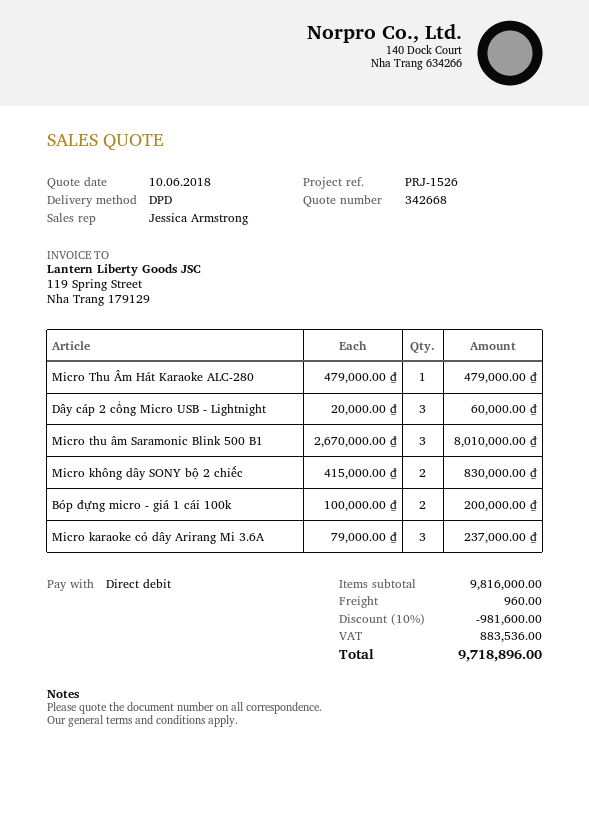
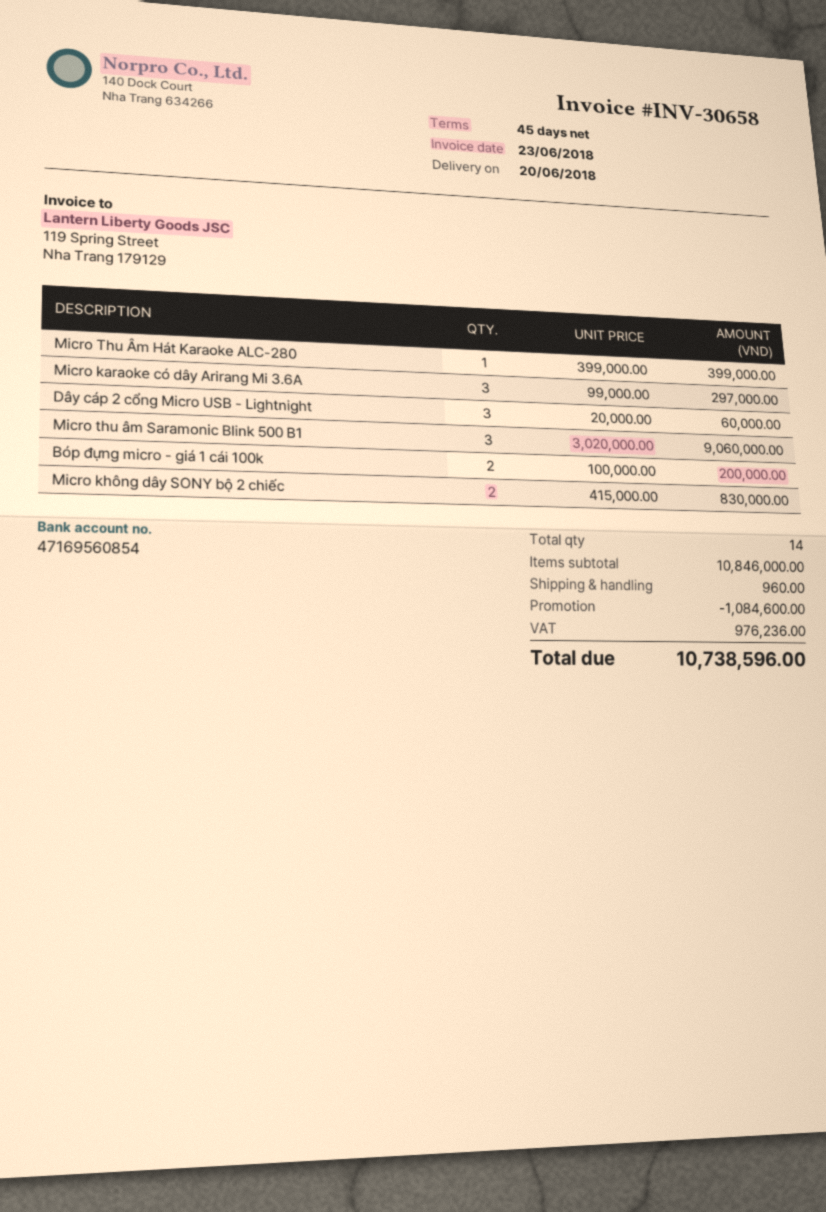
Micro Thu Âm Hát Karaoke ALC-280: 1 x 479000.00 = 479000.00 -> 1 x 399000.00 = 399000.00
Micro thu âm Saramonic Blink 500 B1: 3 x 2670000.00 = 8010000.00 -> 3 x 3020000.00 = 9060000.00
Micro karaoke có dây Arirang Mi 3.6A: 3 x 79000.00 = 237000.00 -> 3 x 99000.00 = 297000.00
subtotal: 9816000.00 -> 10846000.00
discount: 981600.00 -> 1084600.00
tax: 883536.00 -> 976236.00
total: 9718896.00 -> 10738596.00

